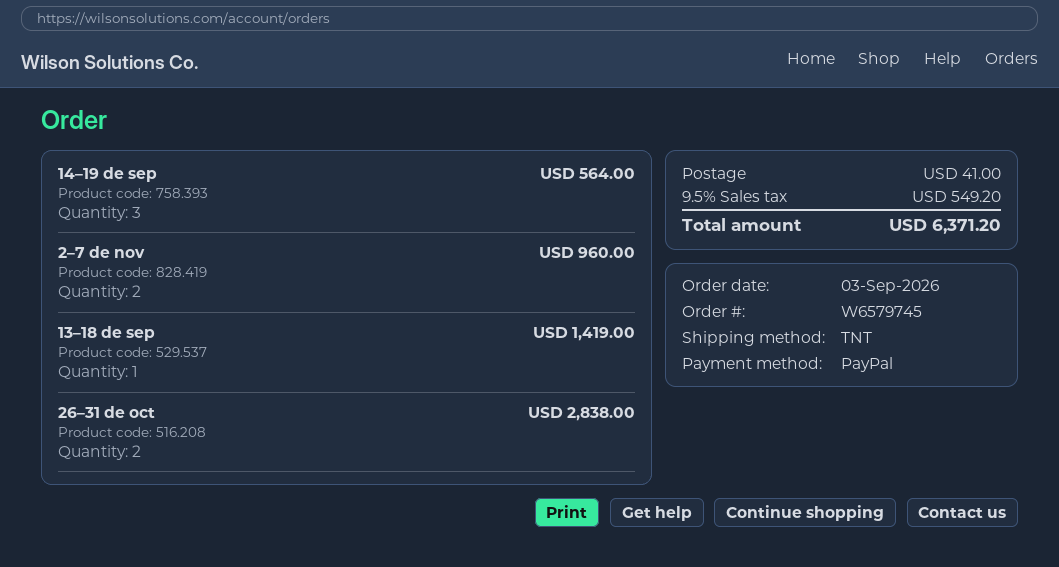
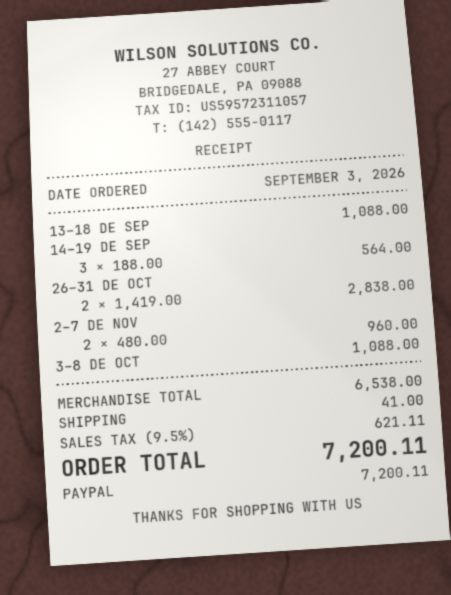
13–18 de sep: 1 for 1419.00 -> 1 for 1088.00
3–8 DE OCT: none -> 1 for 1088.00
tax: 9.5% = 549.20 -> 9.5% = 621.11
total: 6371.20 -> 7200.11

